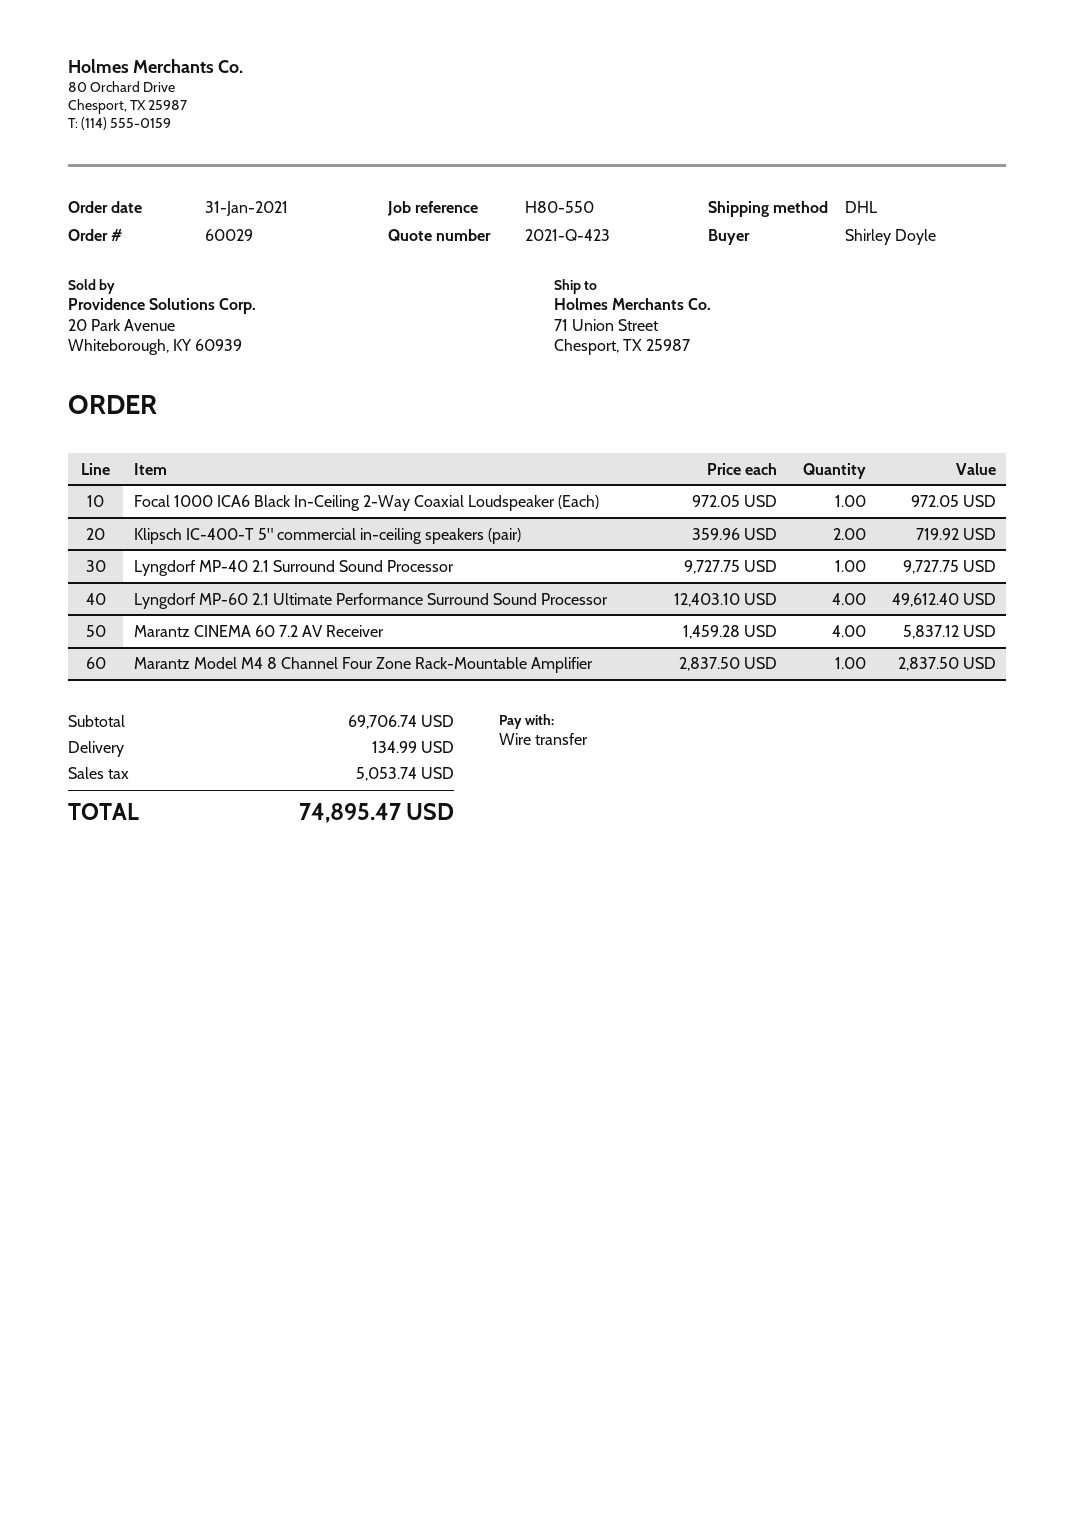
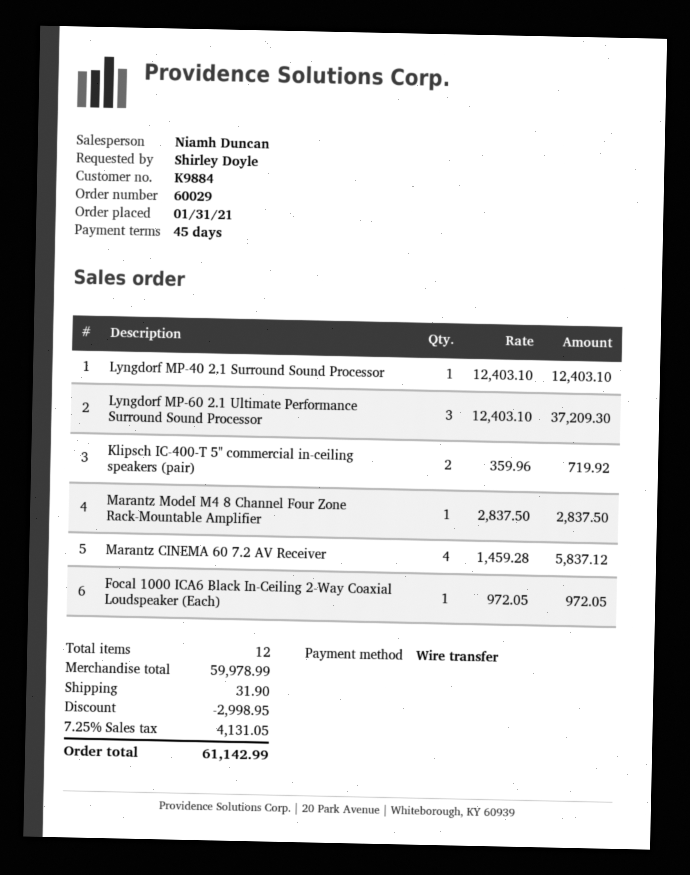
Lyngdorf MP-40 2.1 Surround Sound Processor: 1 x 9727.75 = 9727.75 -> 1 x 12403.10 = 12403.10
Lyngdorf MP-60 2.1 Ultimate Performance Surround Sound Processor: 4 x 12403.10 = 49612.40 -> 3 x 12403.10 = 37209.30
subtotal: 69706.74 -> 59978.99
discount: none -> 2998.95
shipping: 134.99 -> 31.90
tax: 5053.74 -> 4131.05
total: 74895.47 -> 61142.99

